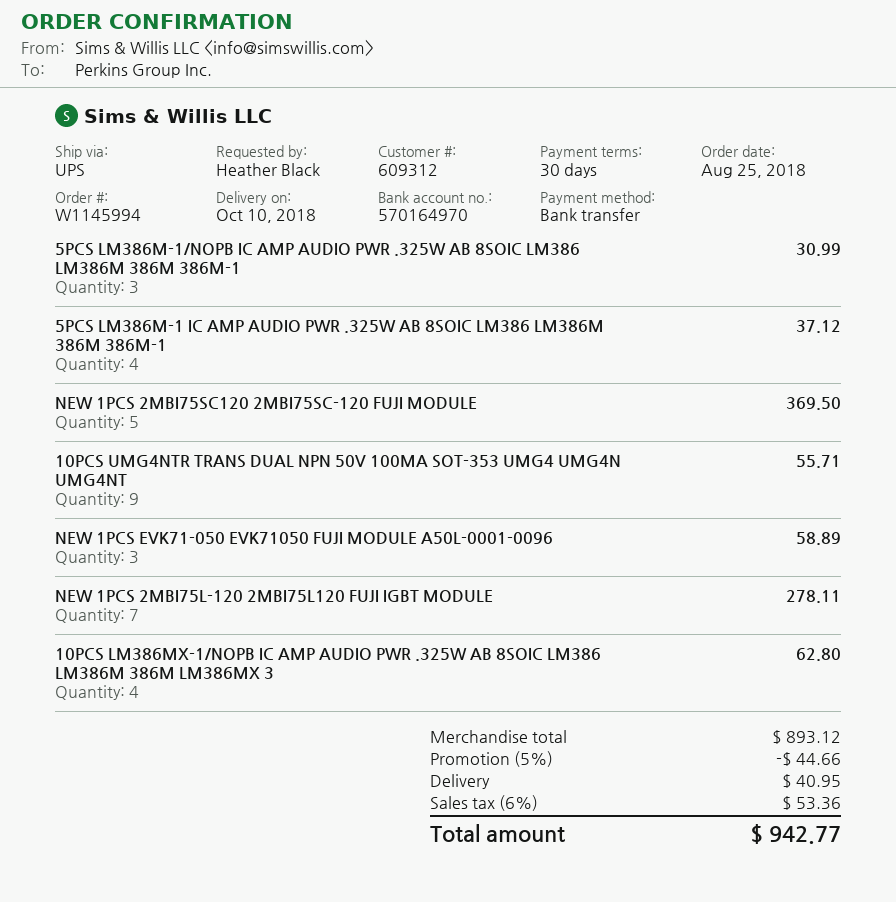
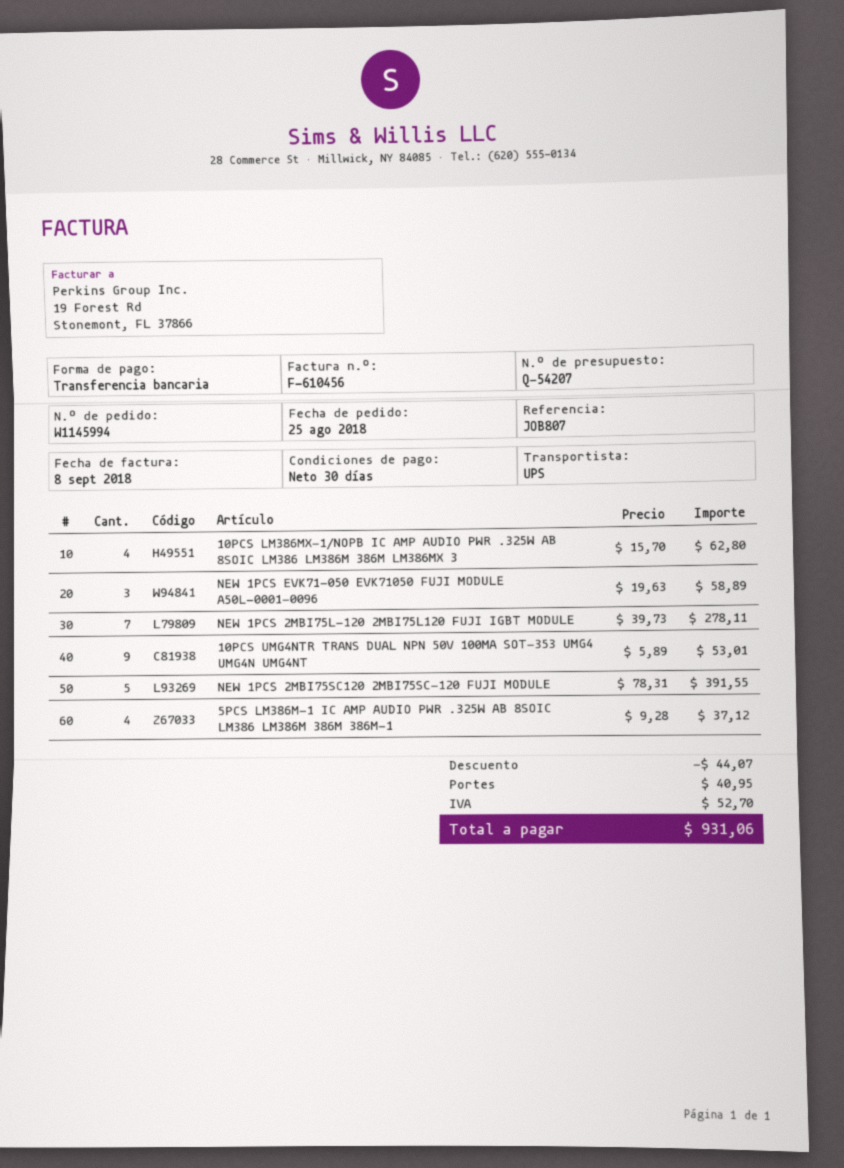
5PCS LM386M-1/NOPB IC AMP AUDIO PWR .325W AB 8SOIC LM386 LM386M 386M 386M-1: 3 for 30.99 -> none
NEW 1PCS 2MBI75SC120 2MBI75SC-120 FUJI MODULE: 5 for 369.50 -> 5 for 391.55
10PCS UMG4NTR TRANS DUAL NPN 50V 100MA SOT-353 UMG4 UMG4N UMG4NT: 9 for 55.71 -> 9 for 53.01
discount: 44.66 -> 44.07
tax: 53.36 -> 52.70
total: 942.77 -> 931.06

